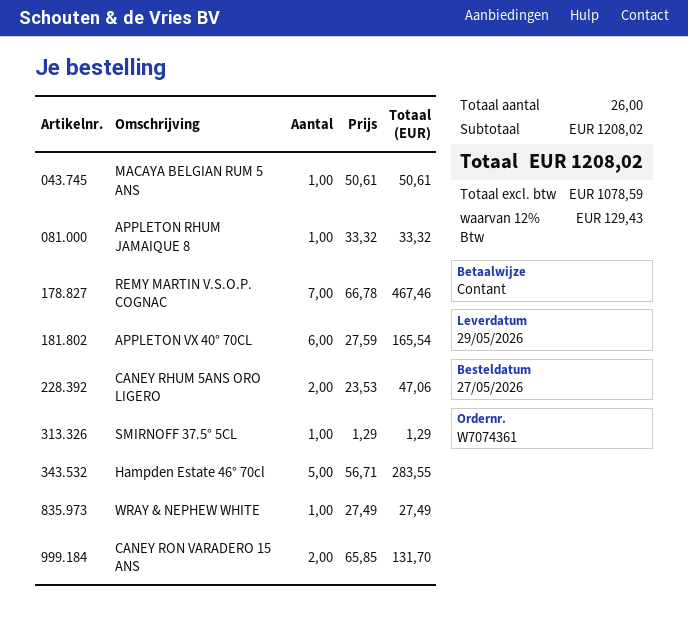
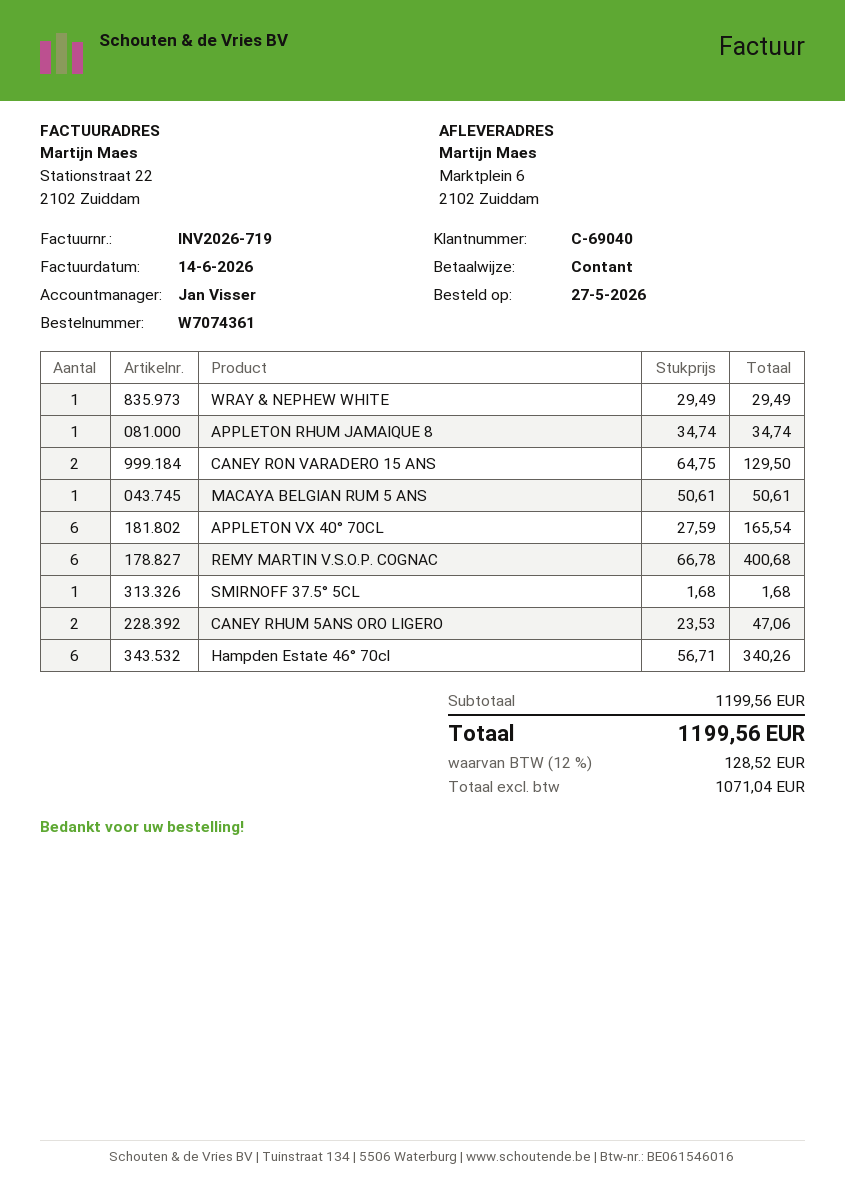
APPLETON RHUM JAMAIQUE 8: 1 x 33.32 = 33.32 -> 1 x 34.74 = 34.74
REMY MARTIN V.S.O.P. COGNAC: 7 x 66.78 = 467.46 -> 6 x 66.78 = 400.68
SMIRNOFF 37.5° 5CL: 1 x 1.29 = 1.29 -> 1 x 1.68 = 1.68
Hampden Estate 46° 70cl: 5 x 56.71 = 283.55 -> 6 x 56.71 = 340.26
WRAY & NEPHEW WHITE: 1 x 27.49 = 27.49 -> 1 x 29.49 = 29.49
CANEY RON VARADERO 15 ANS: 2 x 65.85 = 131.70 -> 2 x 64.75 = 129.50
subtotal: 1208.02 -> 1199.56
net: 1078.59 -> 1071.04
tax: 12% = 129.43 -> 12% = 128.52
total: 1208.02 -> 1199.56

